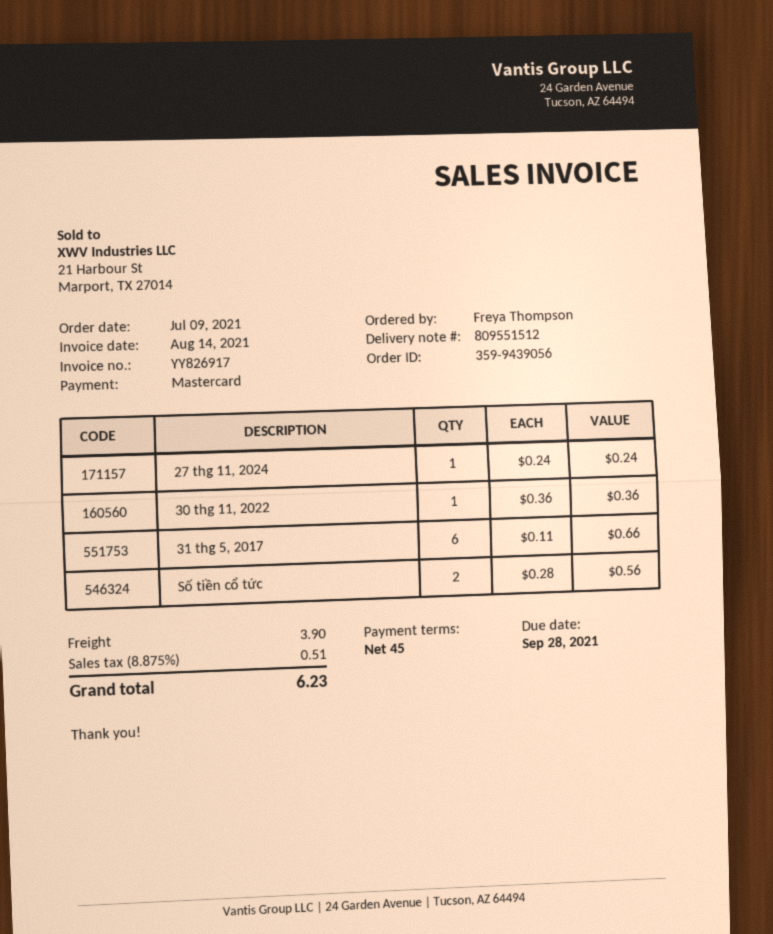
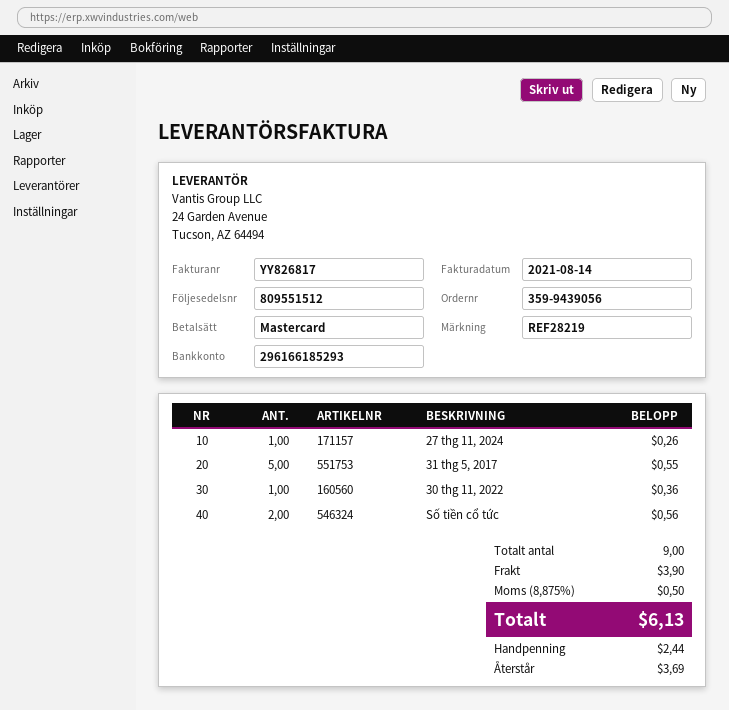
invoice number: YY826917 -> YY826817
27 thg 11, 2024: 1 for 0.24 -> 1 for 0.26
31 thg 5, 2017: 6 for 0.66 -> 5 for 0.55
tax: 8.875% = 0.51 -> 8.875% = 0.50
total: 6.23 -> 6.13

